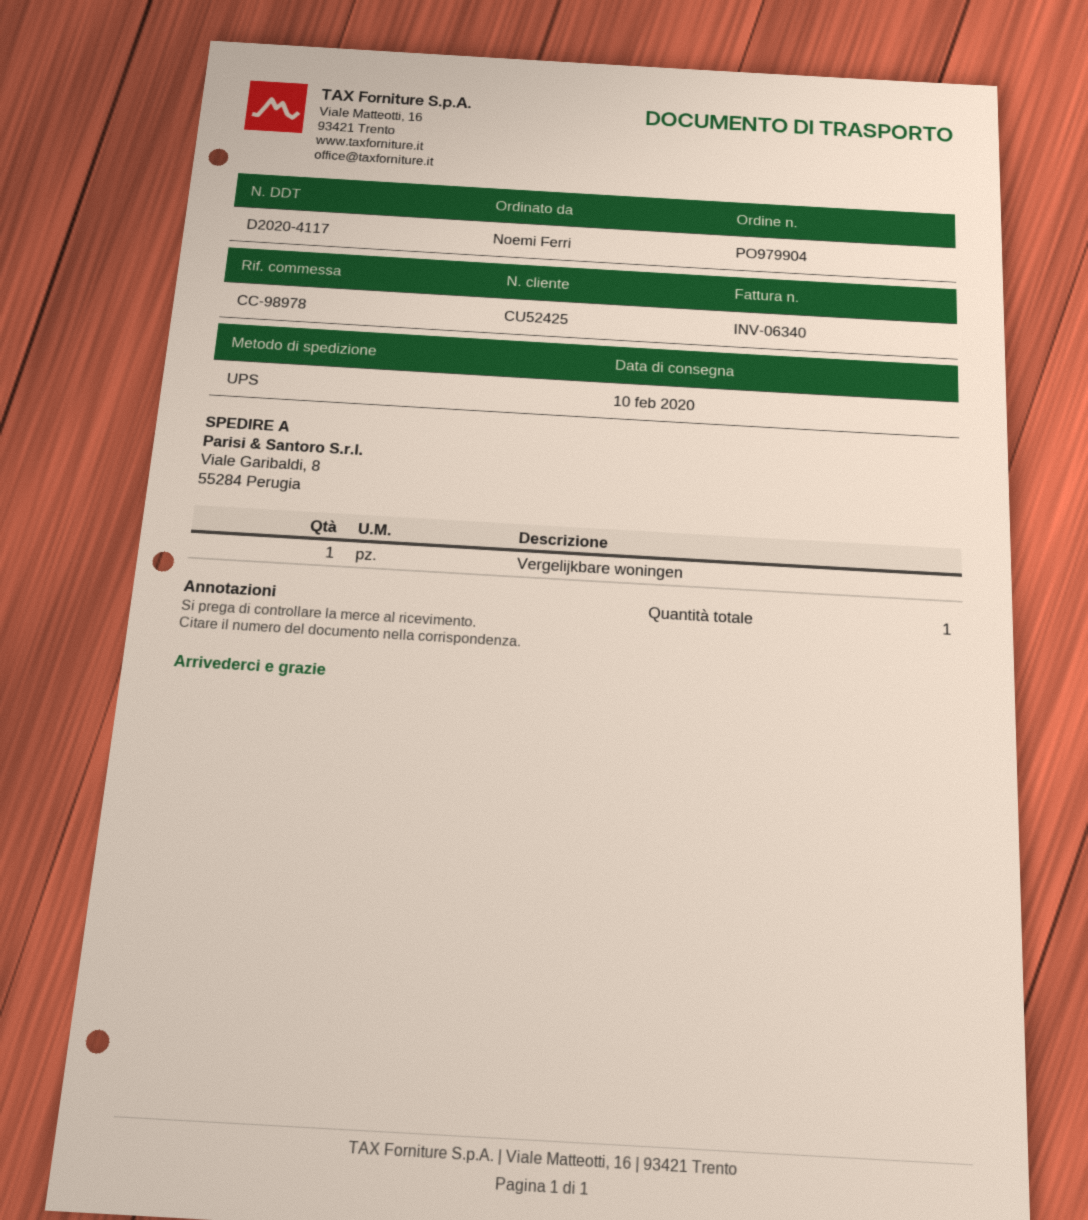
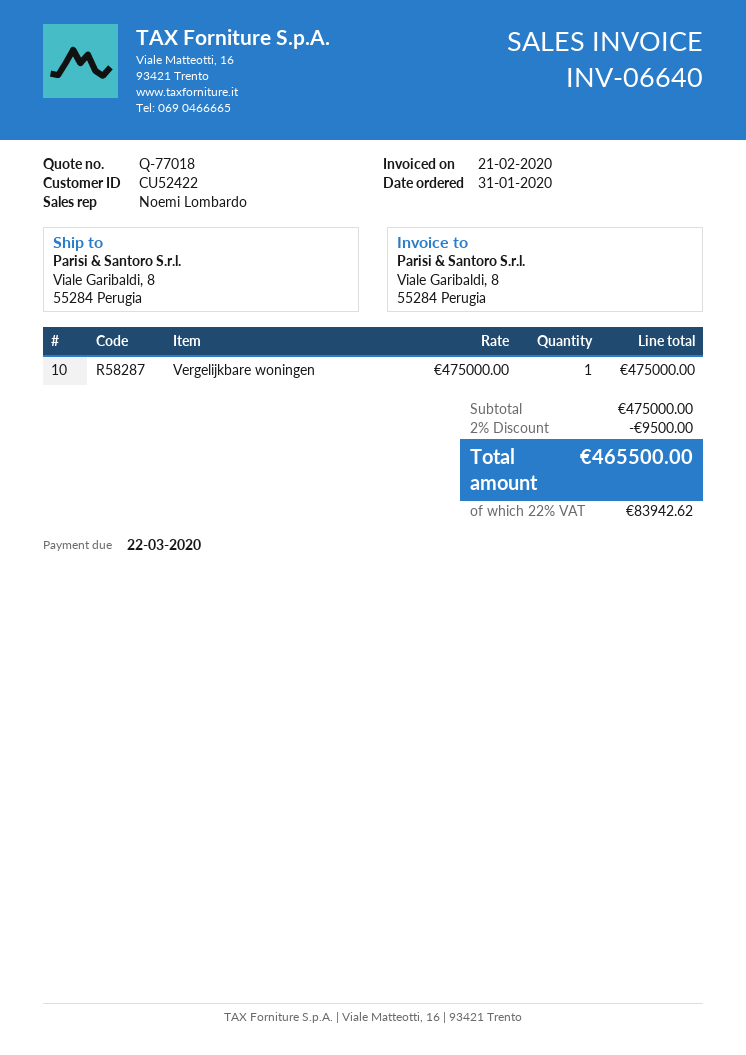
invoice number: INV-06340 -> INV-06640
customer number: CU52425 -> CU52422

